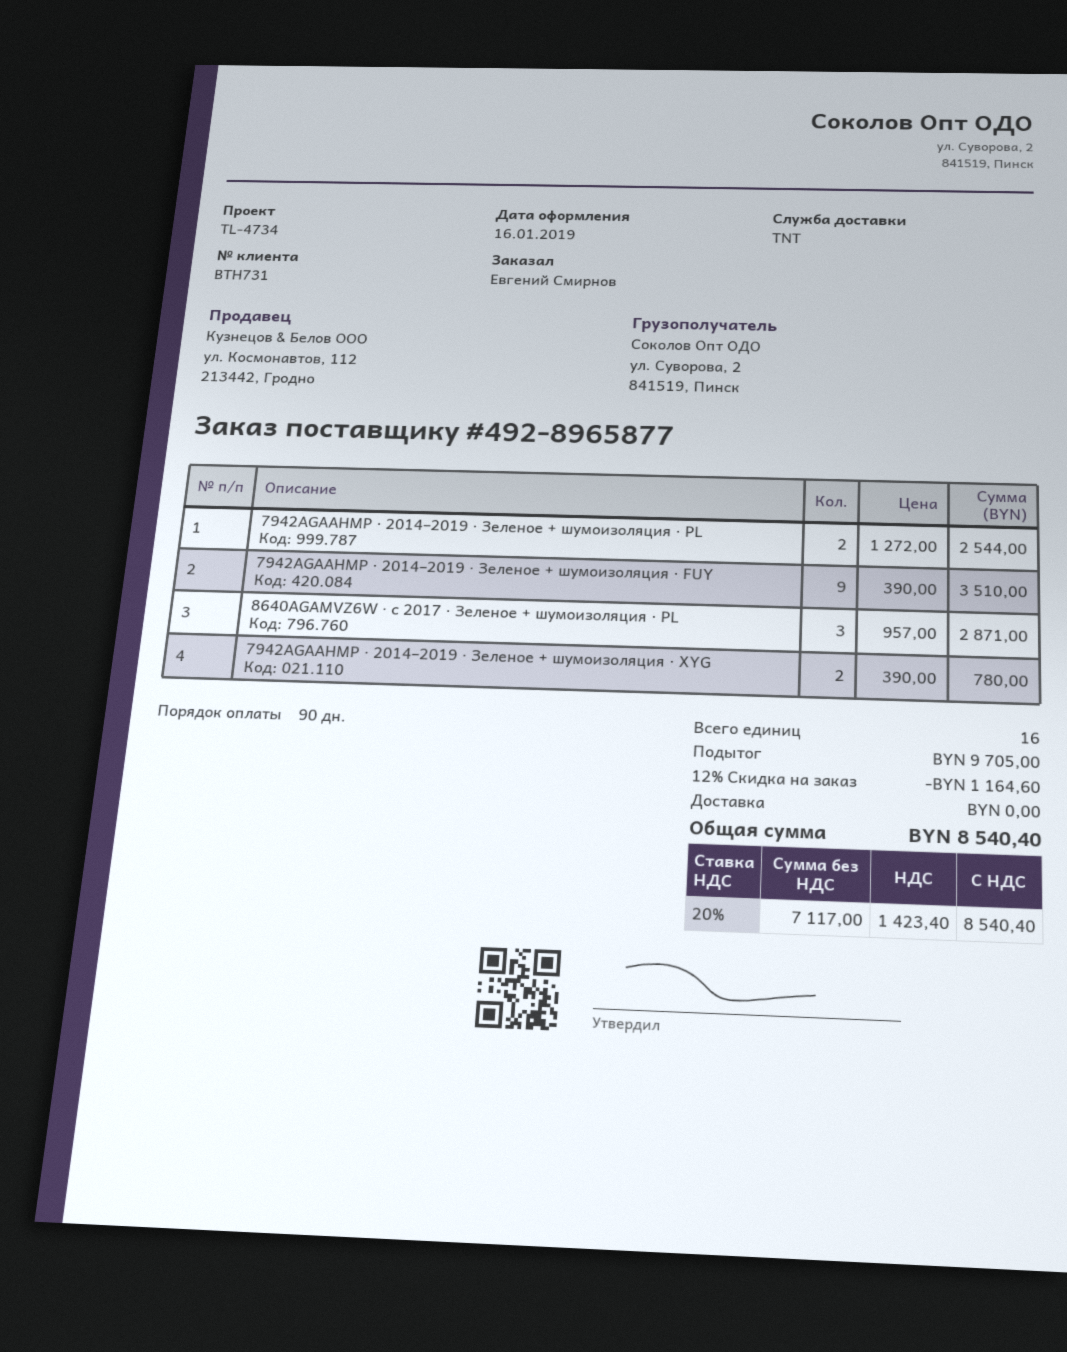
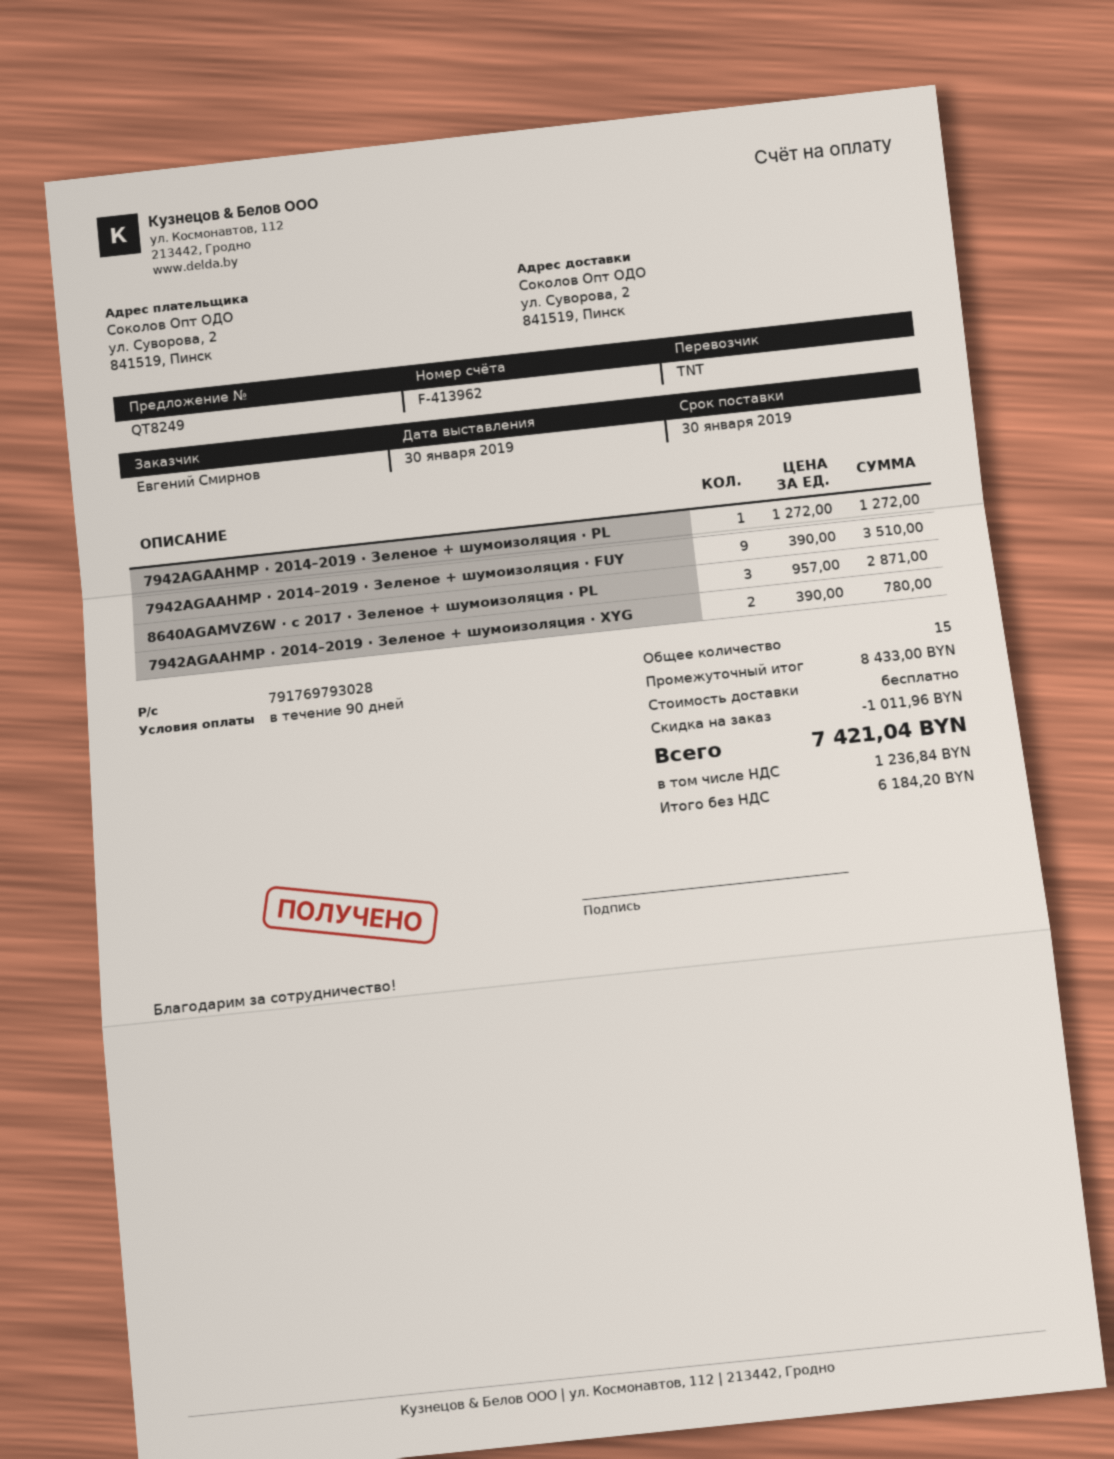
7942AGAAHMP · 2014–2019 · Зеленое + шумоизоляция · PL: 2 x 1272.00 = 2544.00 -> 1 x 1272.00 = 1272.00
total quantity: 16 -> 15
subtotal: 9705.00 -> 8433.00
discount: 1164.60 -> 1011.96
net: 7117.00 -> 6184.20
tax: 1423.40 -> 1236.84
total: 8540.40 -> 7421.04

